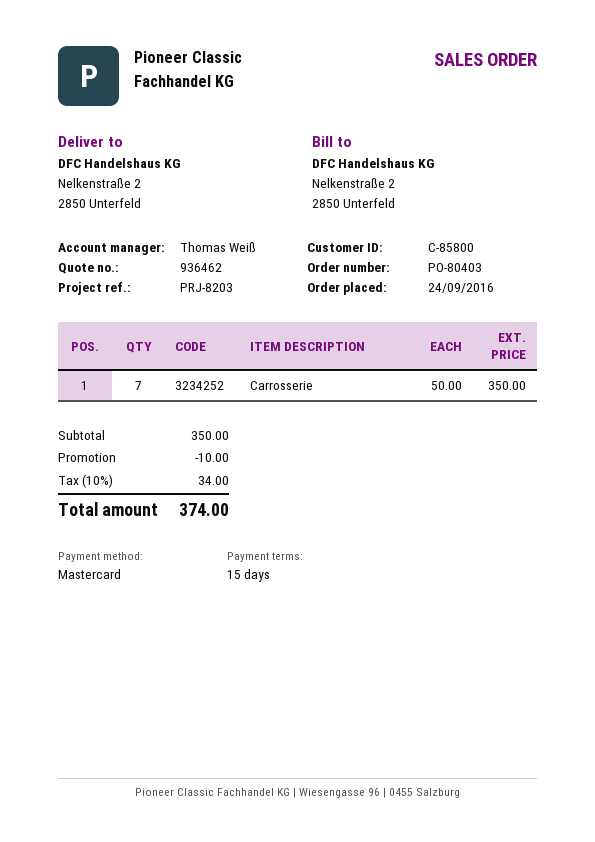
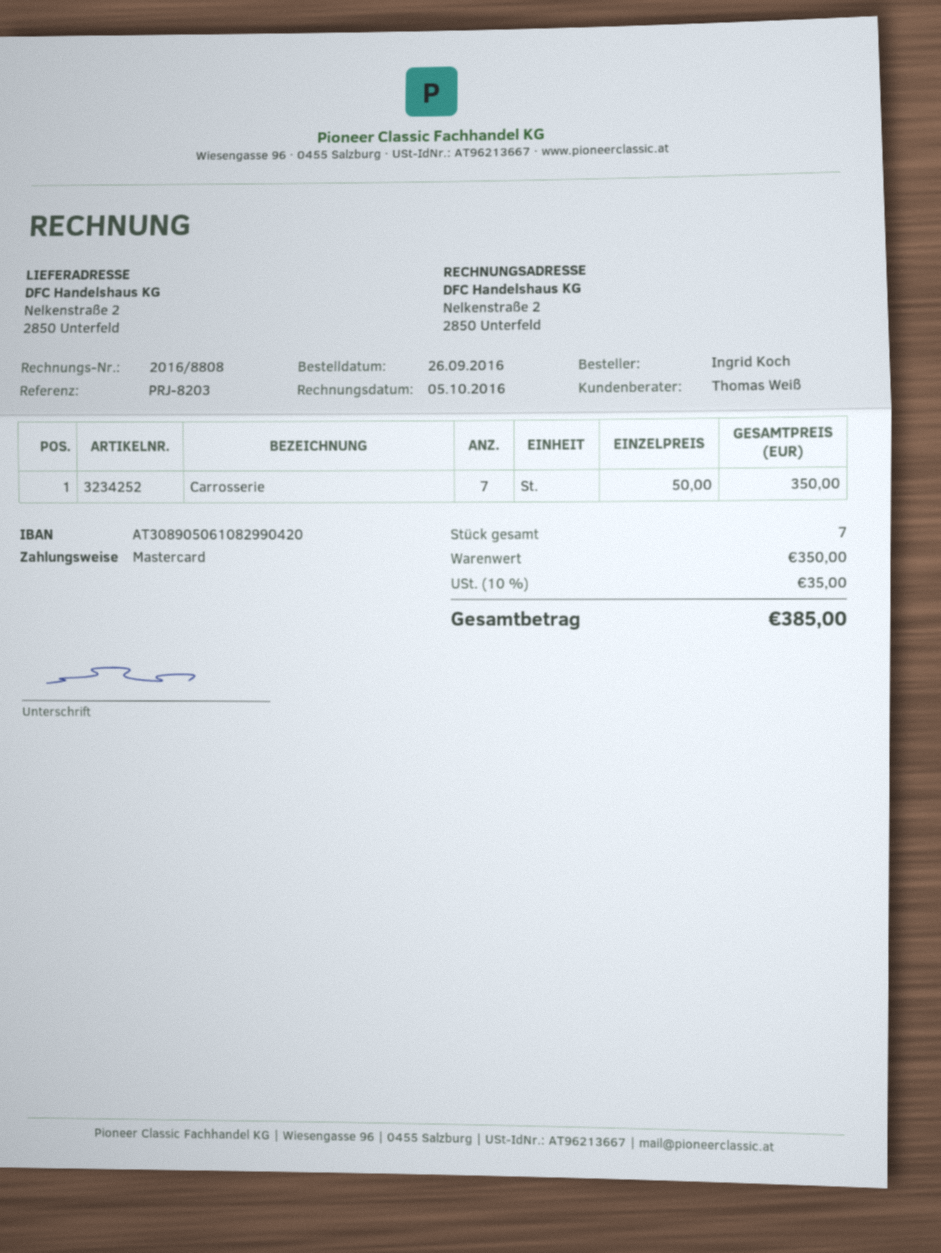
order date: 2016-09-24 -> 2016-09-26
discount: 10.00 -> none
tax: 10% = 34.00 -> 10% = 35.00
total: 374.00 -> 385.00

